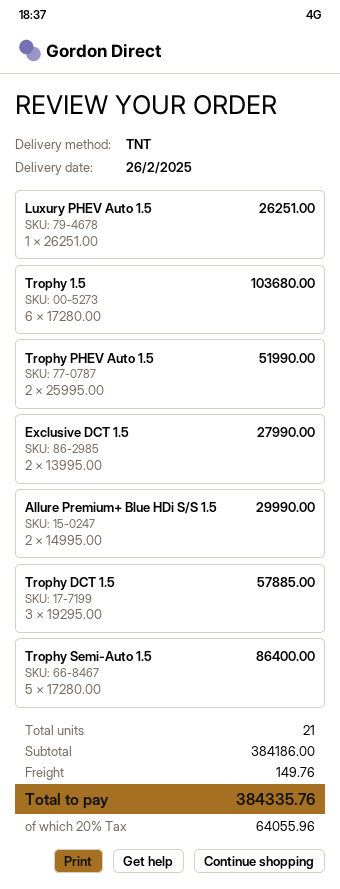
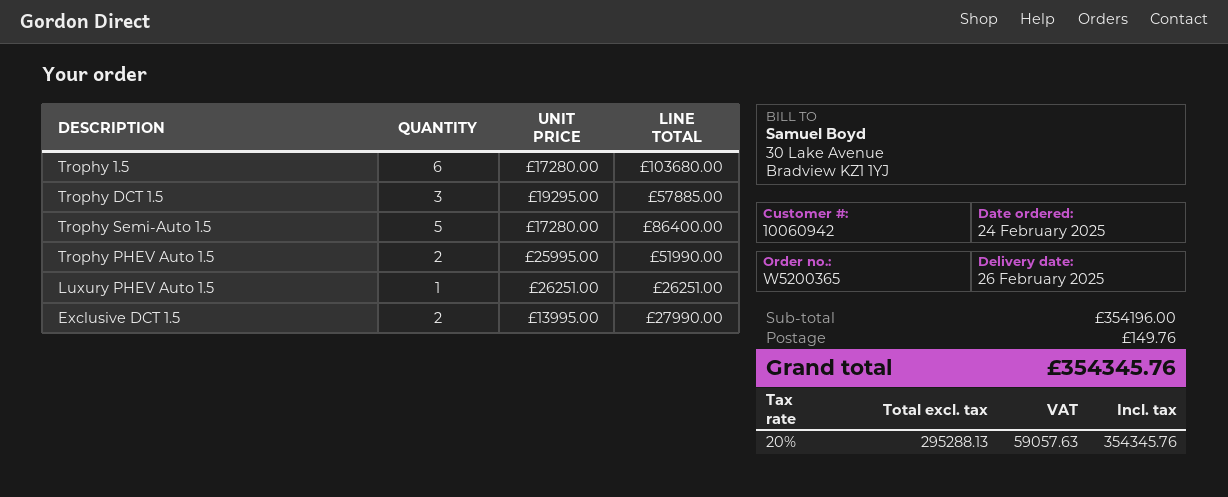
Allure Premium+ Blue HDi S/S 1.5: 2 x 14995.00 = 29990.00 -> none
subtotal: 384186.00 -> 354196.00
tax: 20% = 64055.96 -> 20% = 59057.63
total: 384335.76 -> 354345.76

